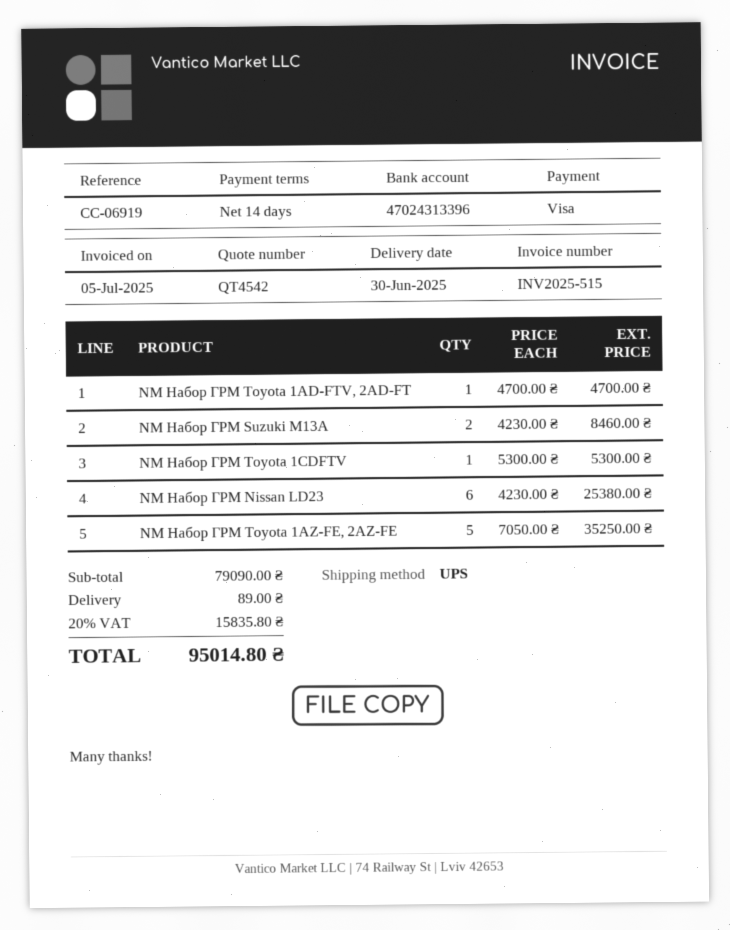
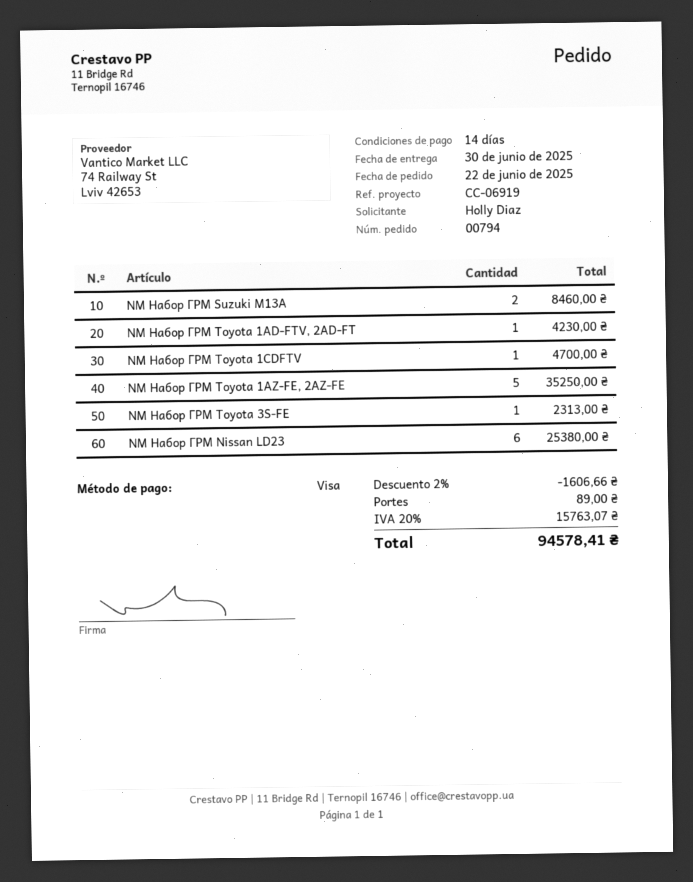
NM Набор ГРМ Toyota 1AD-FTV, 2AD-FT: 1 for 4700.00 -> 1 for 4230.00
NM Набор ГРМ Toyota 1CDFTV: 1 for 5300.00 -> 1 for 4700.00
NM Набор ГРМ Toyota 3S-FE: none -> 1 for 2313.00
discount: none -> 2% = 1606.66
tax: 20% = 15835.80 -> 20% = 15763.07
total: 95014.80 -> 94578.41

